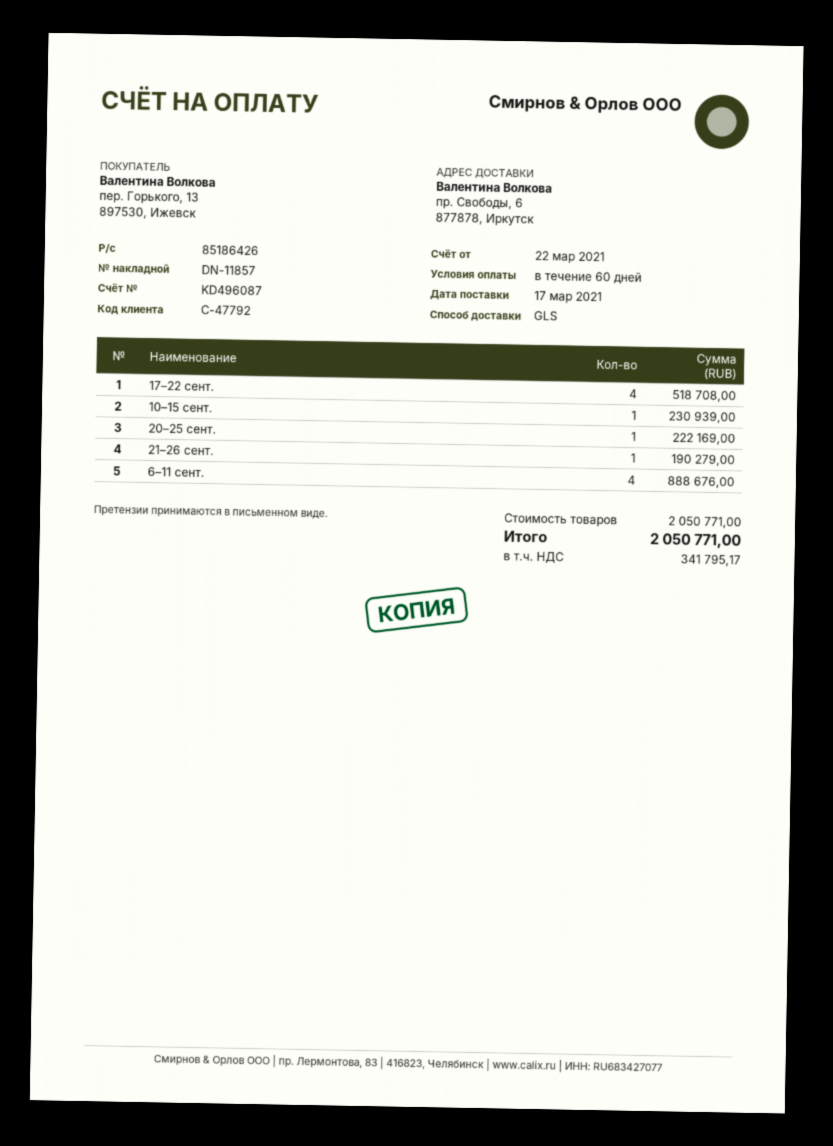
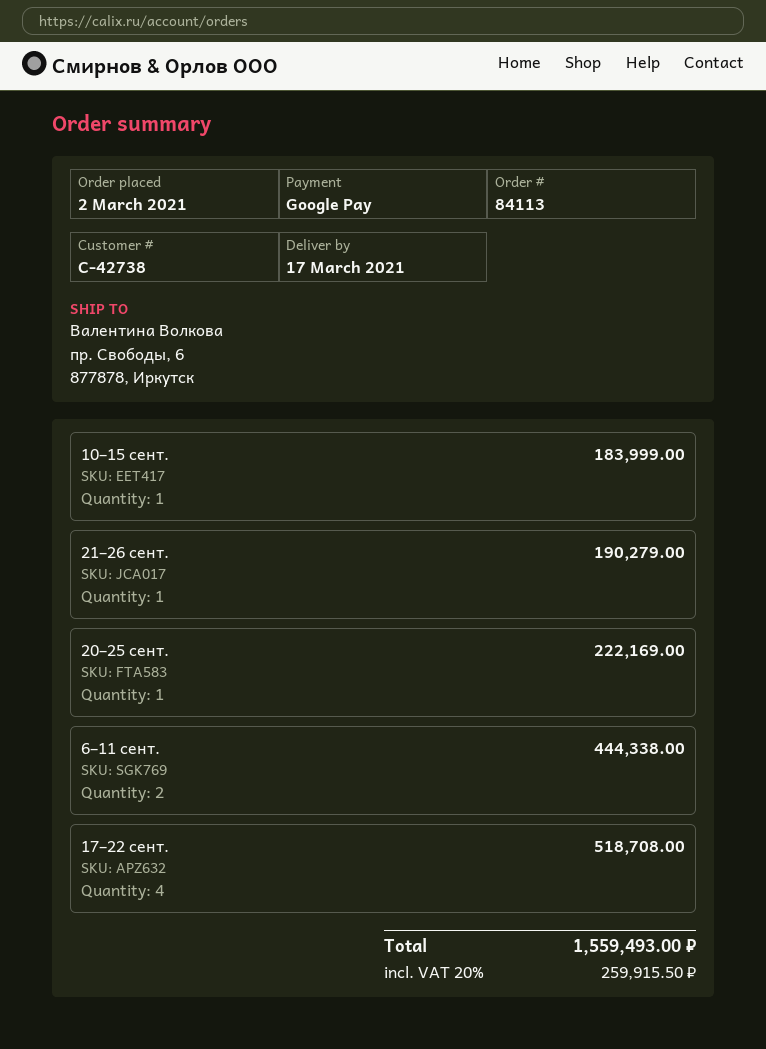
customer number: C-47792 -> C-42738
10–15 сент.: 1 for 230939.00 -> 1 for 183999.00
6–11 сент.: 4 for 888676.00 -> 2 for 444338.00
tax: 341795.17 -> 259915.50
total: 2050771.00 -> 1559493.00

